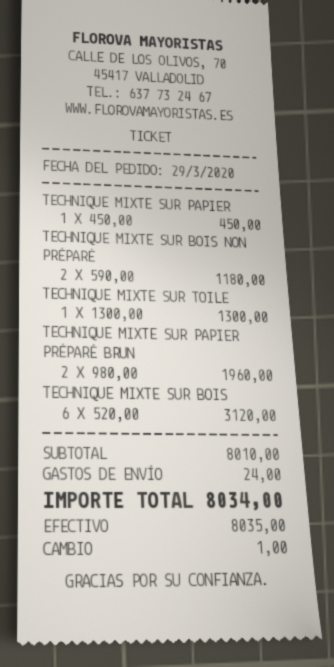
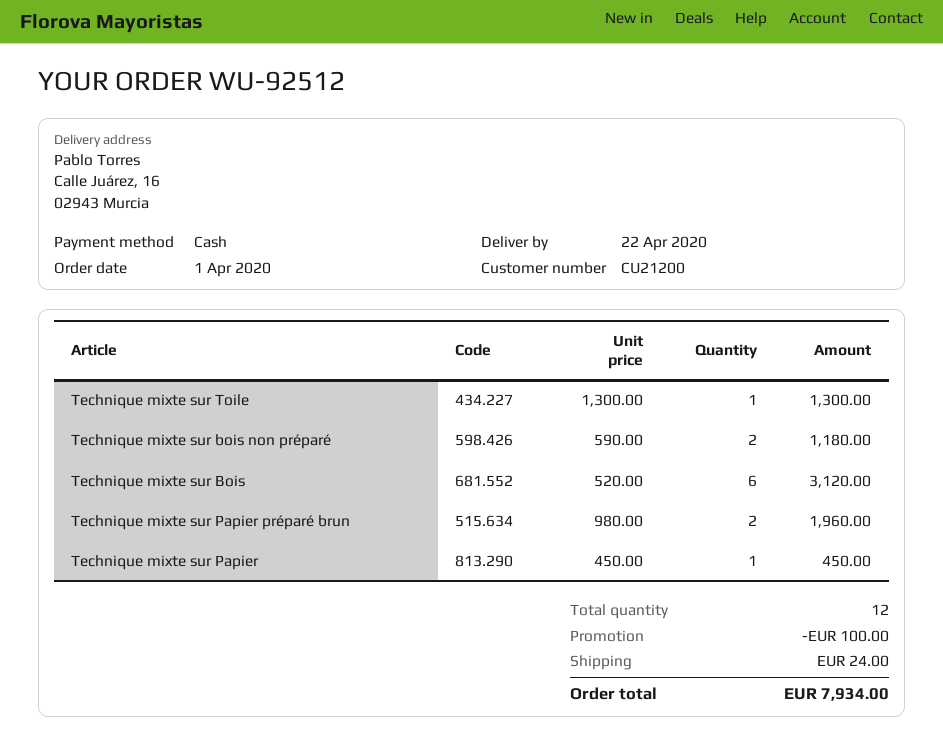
order date: 2020-03-29 -> 2020-04-01
discount: none -> 100.00
total: 8034.00 -> 7934.00

